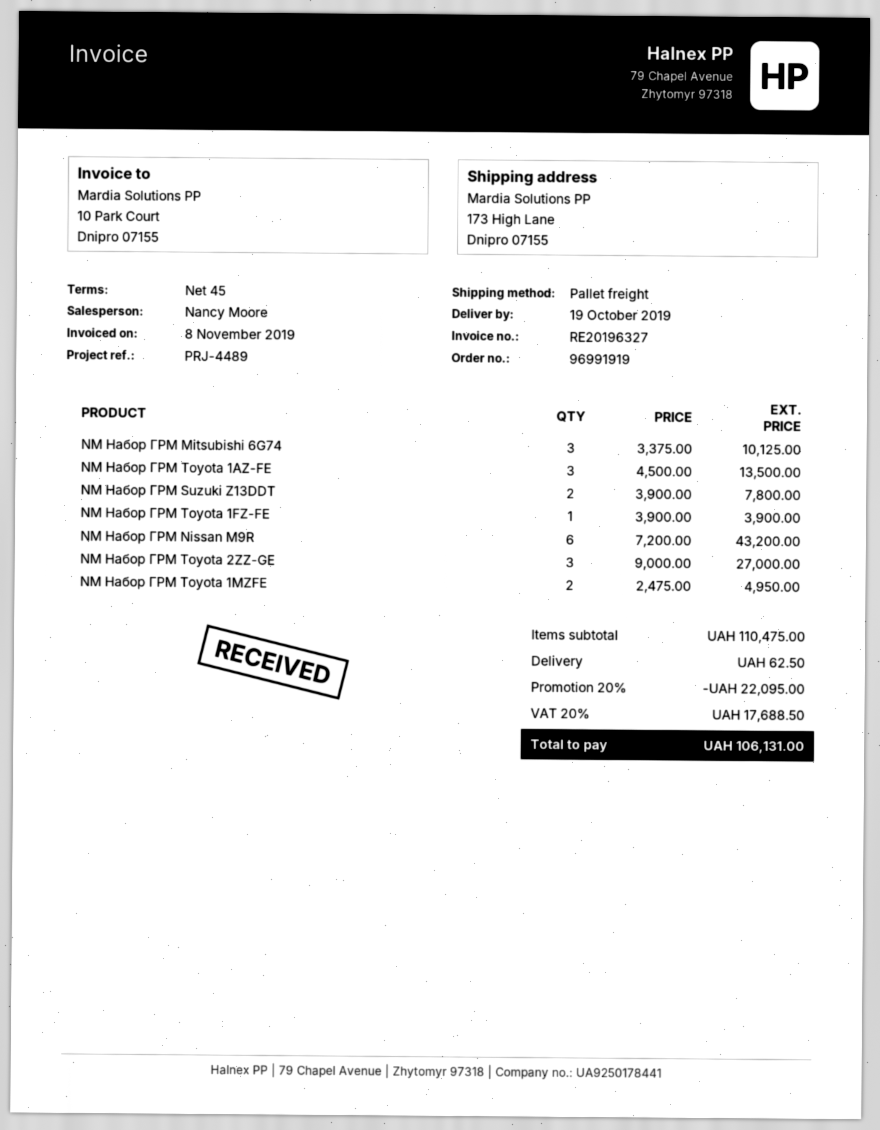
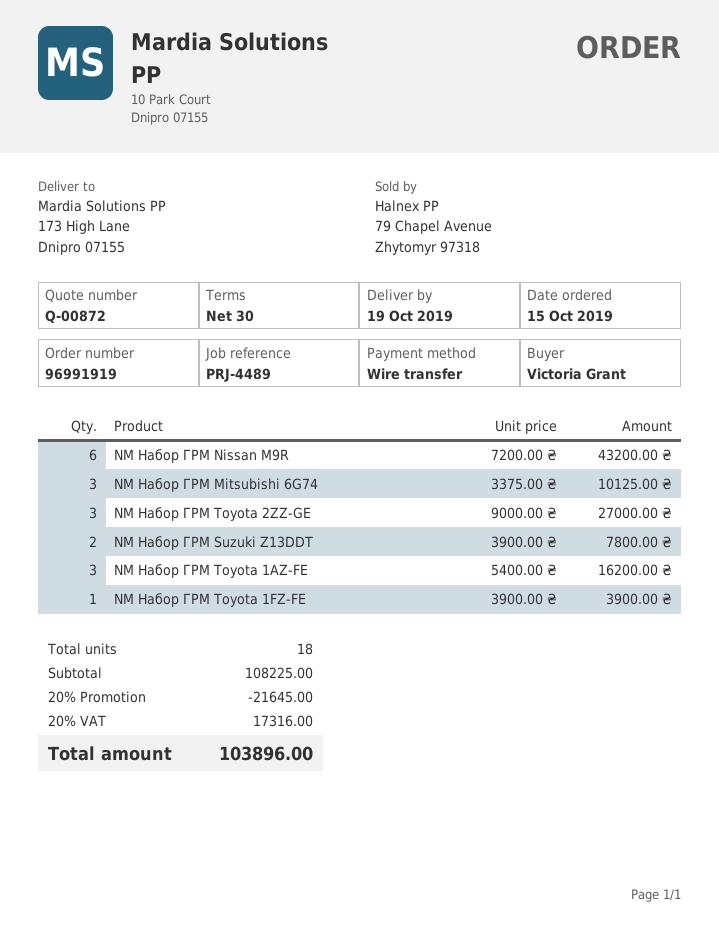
payment terms: 45 days -> 30 days
NM Набор ГРМ Toyota 1AZ-FE: 3 x 4500.00 = 13500.00 -> 3 x 5400.00 = 16200.00
NM Набор ГРМ Toyota 1MZFE: 2 x 2475.00 = 4950.00 -> none
subtotal: 110475.00 -> 108225.00
discount: 20% = 22095.00 -> 20% = 21645.00
shipping: 62.50 -> none
tax: 20% = 17688.50 -> 20% = 17316.00
total: 106131.00 -> 103896.00

